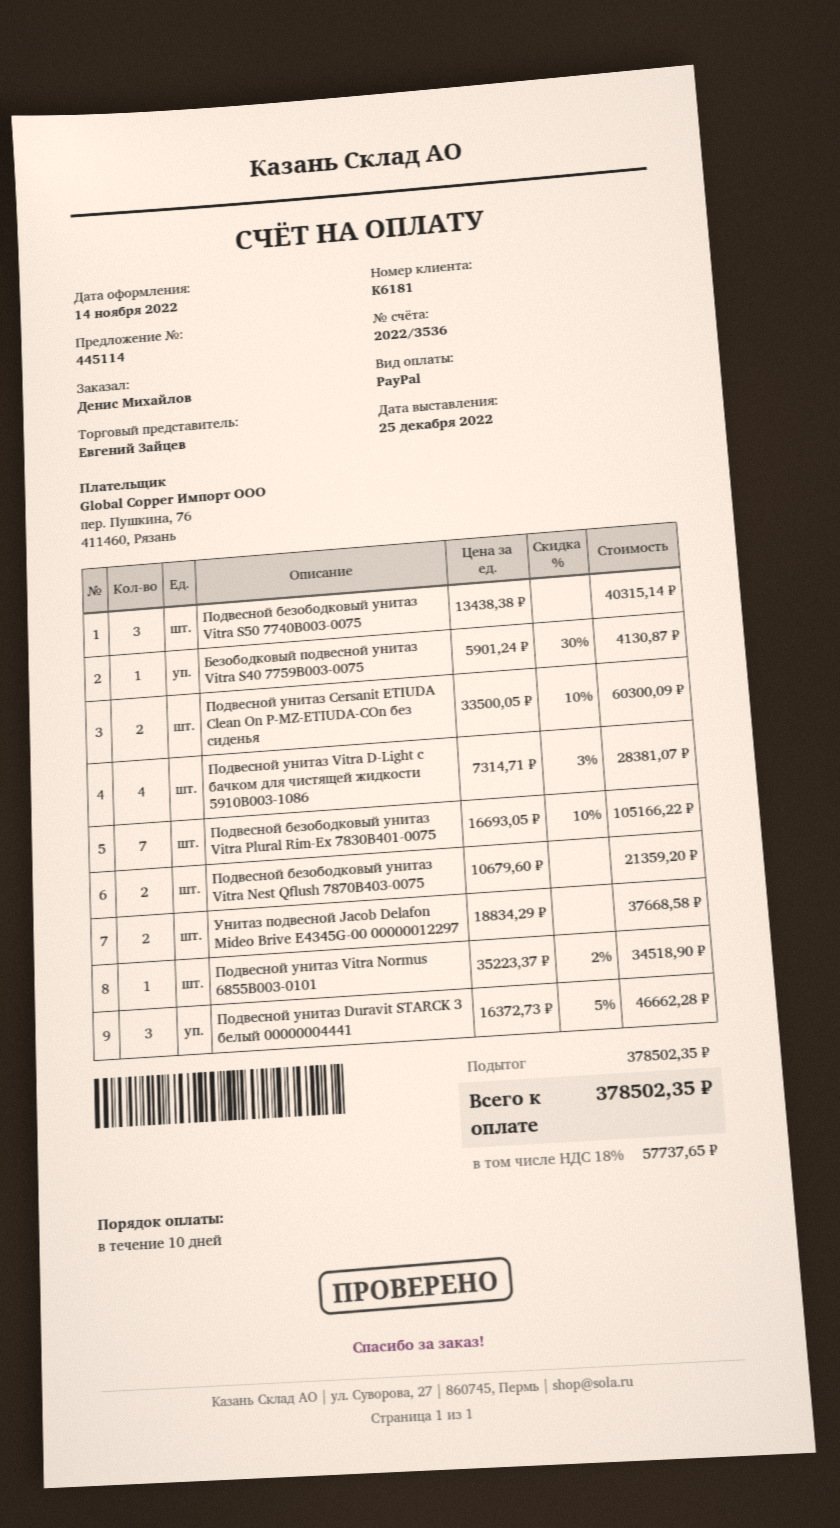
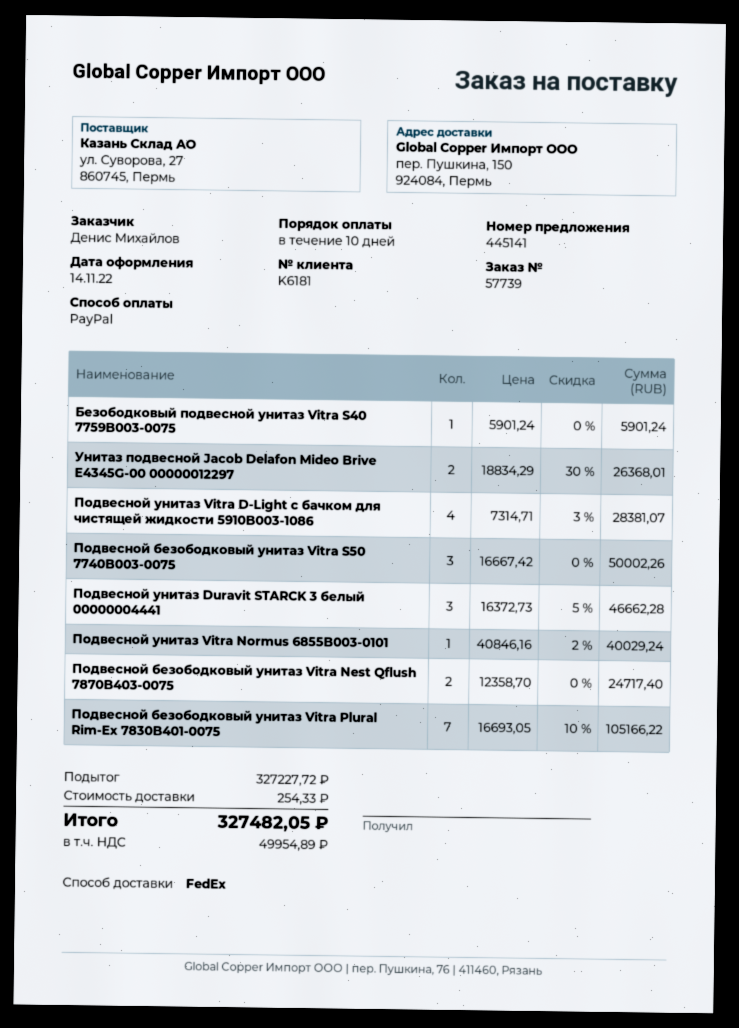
quote number: 445114 -> 445141
Подвесной безободковый унитаз Vitra S50 7740B003-0075: 3 x 13438.38 = 40315.14 -> 3 x 16667.42 = 50002.26
Безободковый подвесной унитаз Vitra S40 7759B003-0075: 1 x 5901.24 - 30% = 4130.87 -> 1 x 5901.24 = 5901.24
Подвесной унитаз Cersanit ETIUDA Clean On P-MZ-ETIUDA-COn без сиденья: 2 x 33500.05 - 10% = 60300.09 -> none
Подвесной безободковый унитаз Vitra Nest Qflush 7870B403-0075: 2 x 10679.60 = 21359.20 -> 2 x 12358.70 = 24717.40
Унитаз подвесной Jacob Delafon Mideo Brive E4345G-00 00000012297: 2 x 18834.29 = 37668.58 -> 2 x 18834.29 - 30% = 26368.01
Подвесной унитаз Vitra Normus 6855B003-0101: 1 x 35223.37 - 2% = 34518.90 -> 1 x 40846.16 - 2% = 40029.24
subtotal: 378502.35 -> 327227.72
shipping: none -> 254.33
tax: 57737.65 -> 49954.89
total: 378502.35 -> 327482.05

